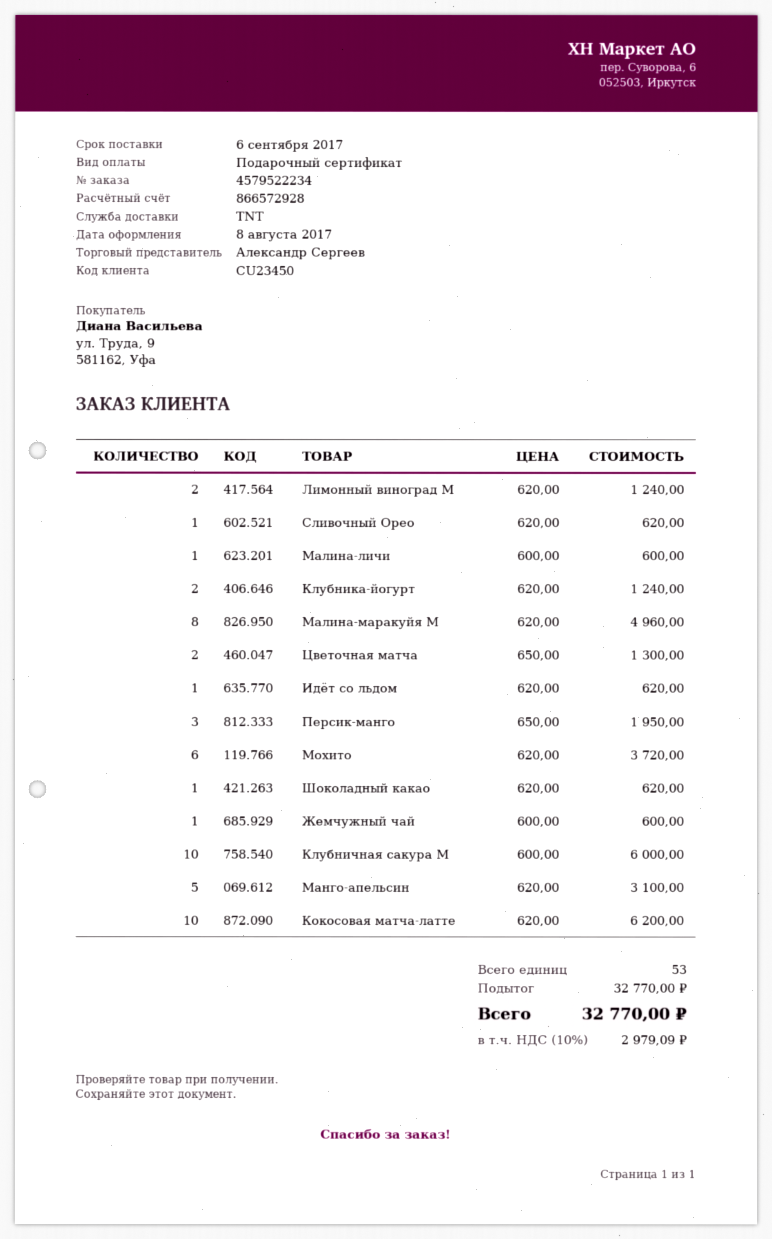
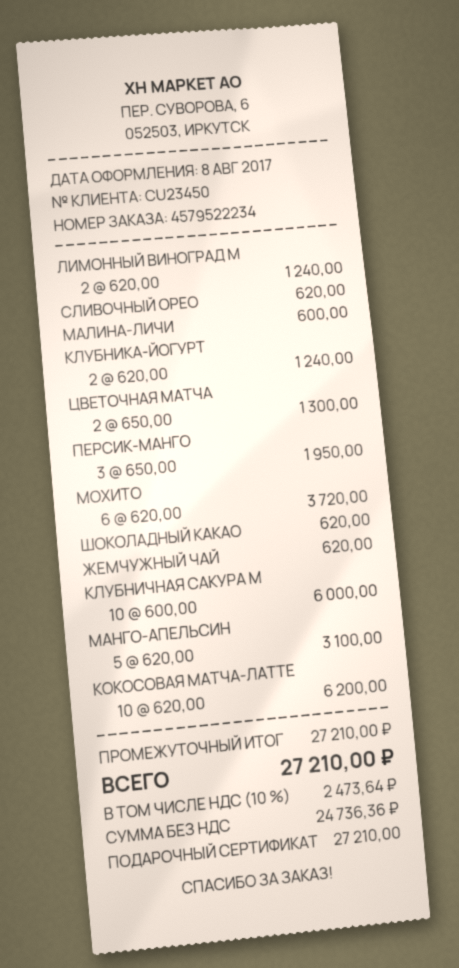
Малина-маракуйя M: 8 x 620.00 = 4960.00 -> none
Идёт со льдом: 1 x 620.00 = 620.00 -> none
Жемчужный чай: 1 x 600.00 = 600.00 -> 1 x 620.00 = 620.00
subtotal: 32770.00 -> 27210.00
tax: 10% = 2979.09 -> 10% = 2473.64
total: 32770.00 -> 27210.00

